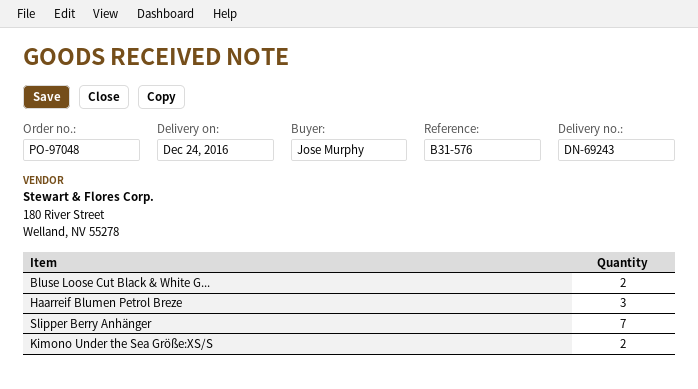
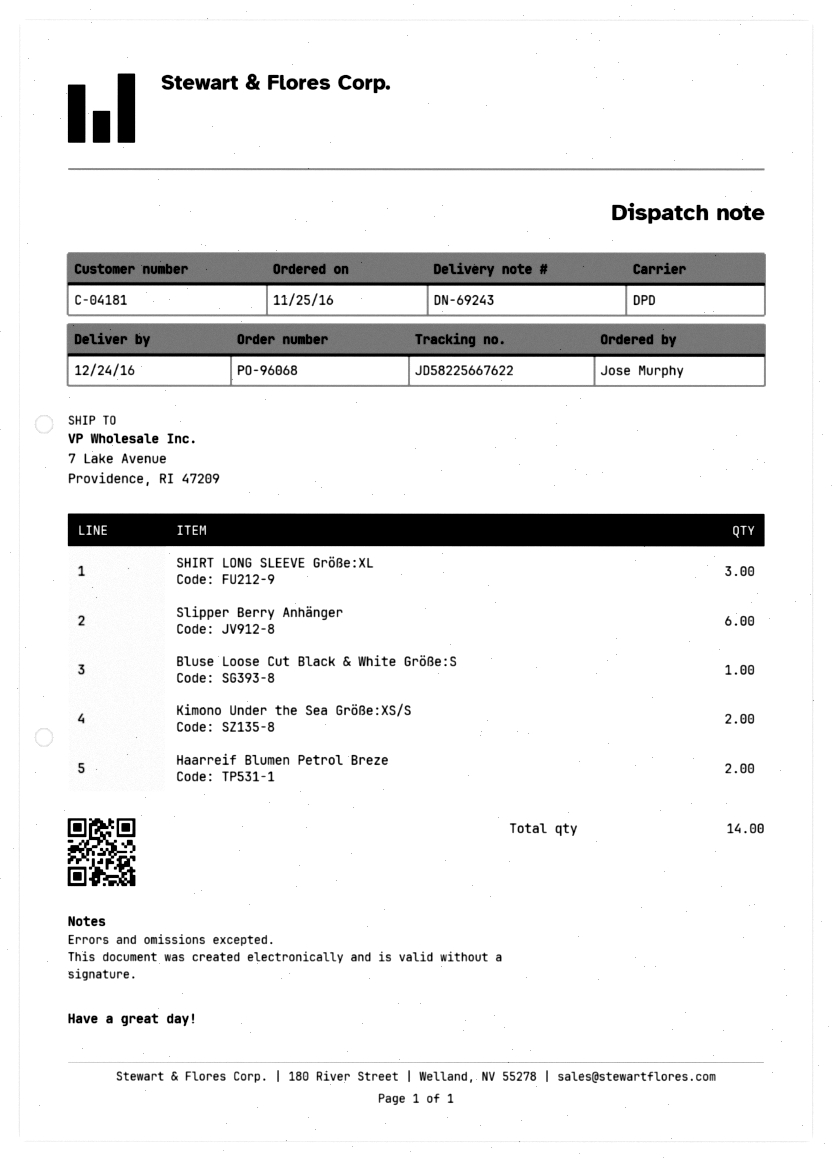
order number: PO-97048 -> PO-96068
Bluse Loose Cut Black & White G...: 2 -> 1
Haarreif Blumen Petrol Breze: 3 -> 2
Slipper Berry Anhänger: 7 -> 6
SHIRT LONG SLEEVE Größe:XL: none -> 3

